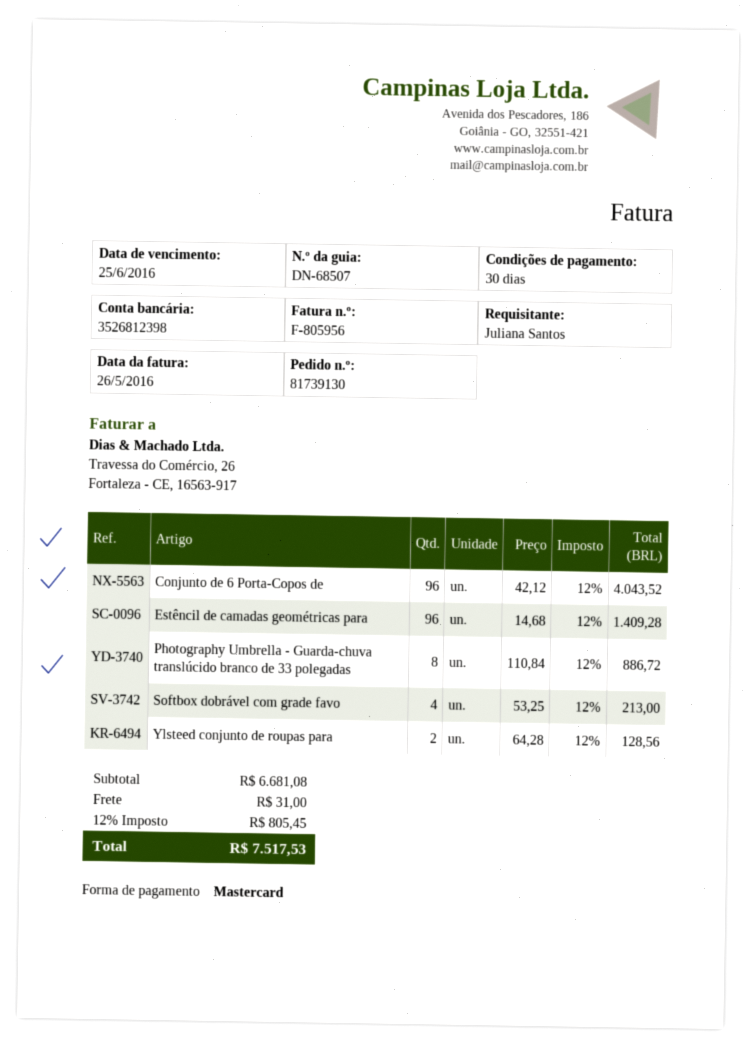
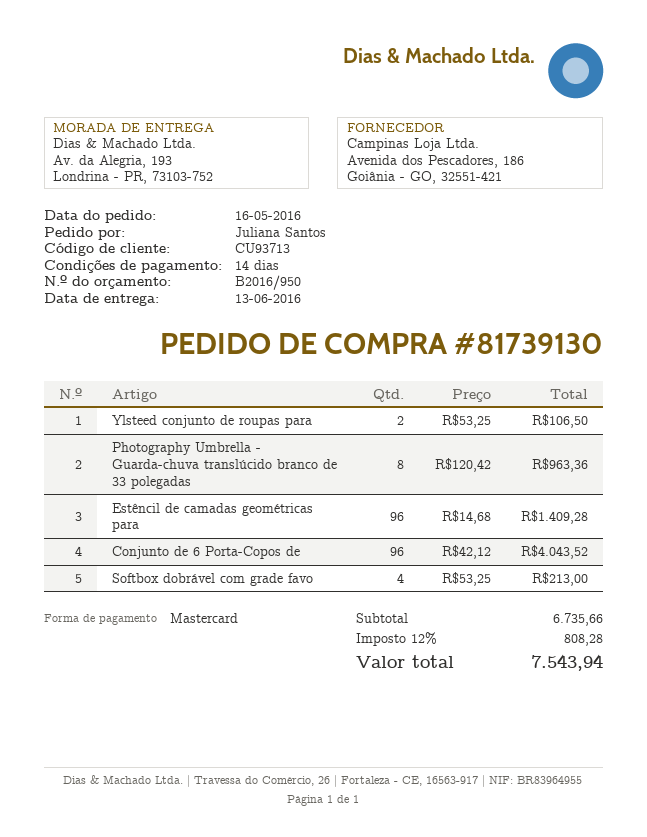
payment terms: 30 days -> 14 days
Photography Umbrella - Guarda-chuva translúcido branco de 33 polegadas: 8 x 110.84 = 886.72 -> 8 x 120.42 = 963.36
Ylsteed conjunto de roupas para: 2 x 64.28 = 128.56 -> 2 x 53.25 = 106.50
subtotal: 6681.08 -> 6735.66
shipping: 31.00 -> none
tax: 12% = 805.45 -> 12% = 808.28
total: 7517.53 -> 7543.94

